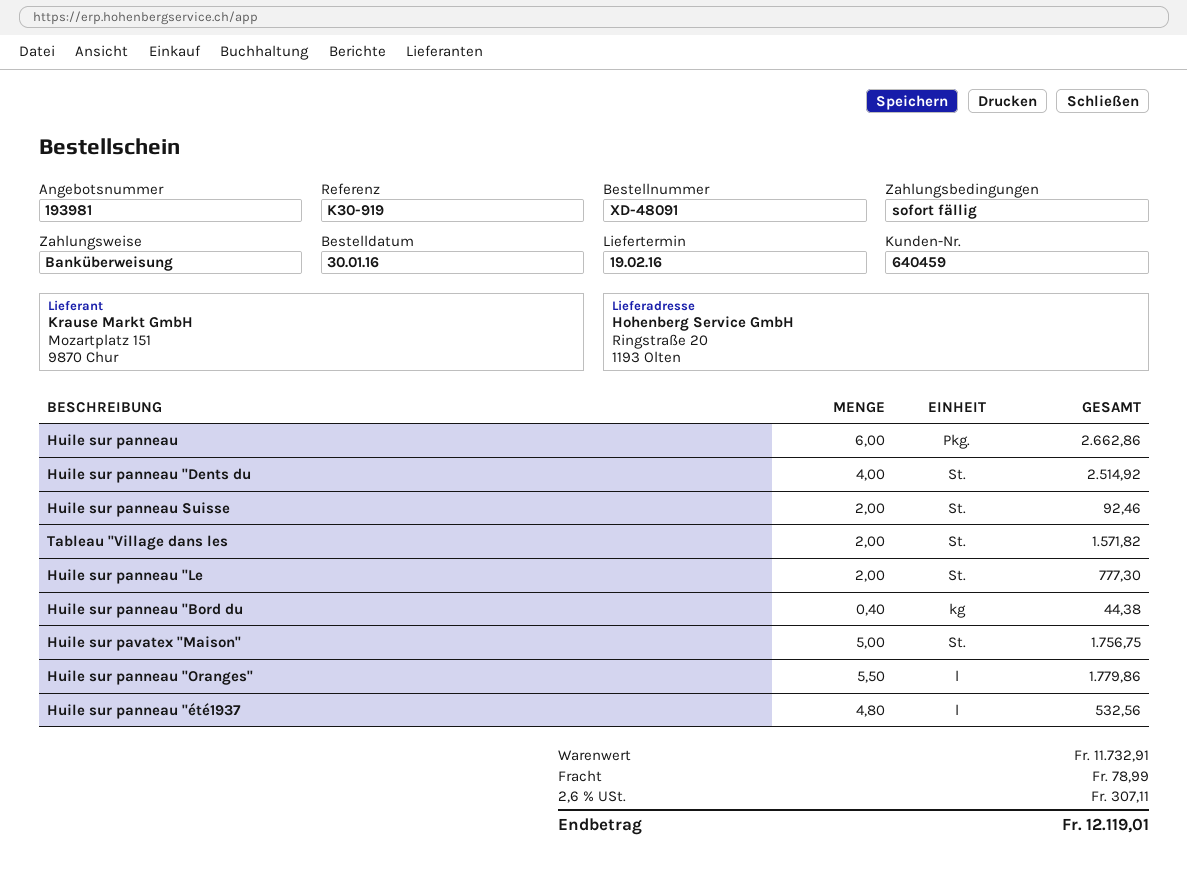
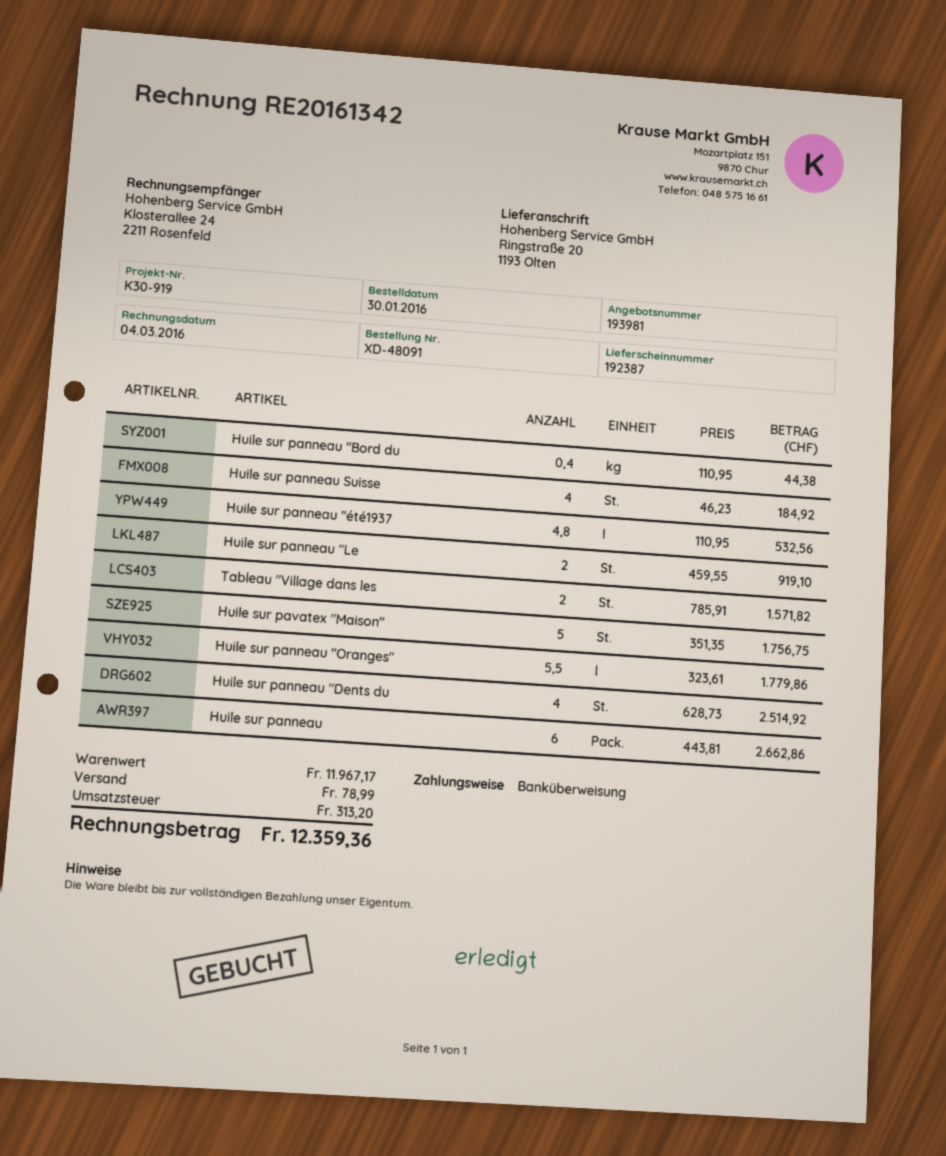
Huile sur panneau Suisse: 2 for 92.46 -> 4 for 184.92
Huile sur panneau "Le: 2 for 777.30 -> 2 for 919.10
subtotal: 11732.91 -> 11967.17
tax: 307.11 -> 313.20
total: 12119.01 -> 12359.36

